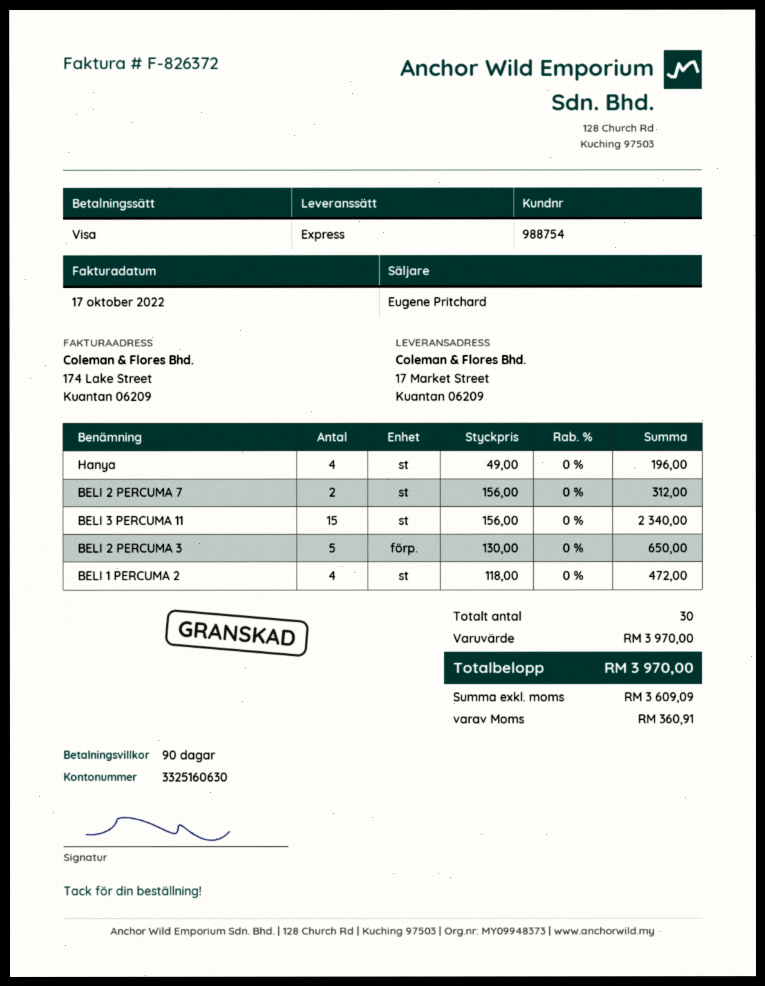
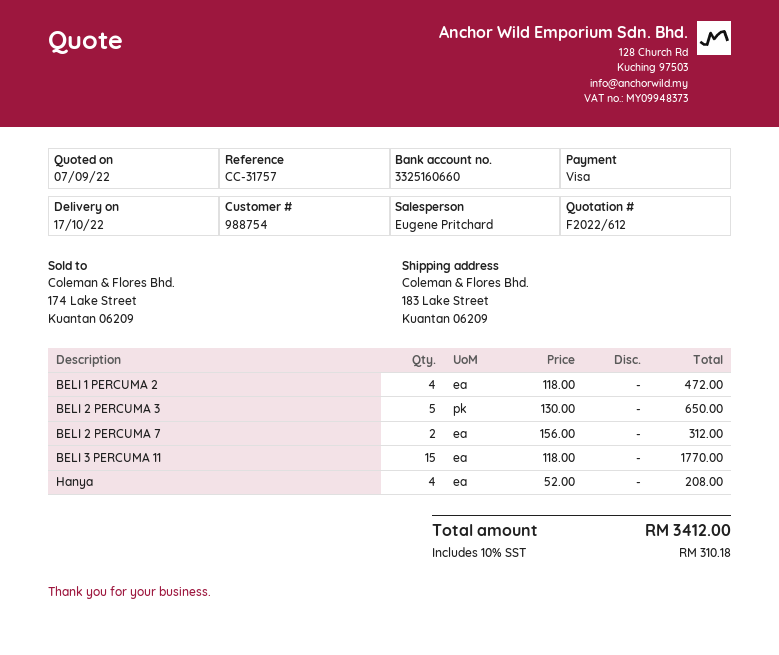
bank account: 3325160630 -> 3325160660
ship to: 17 Market Street, Kuantan 06209 -> 183 Lake Street, Kuantan 06209
Hanya: 4 x 49.00 = 196.00 -> 4 x 52.00 = 208.00
BELI 3 PERCUMA 11: 15 x 156.00 = 2340.00 -> 15 x 118.00 = 1770.00
tax: 360.91 -> 310.18
total: 3970.00 -> 3412.00

